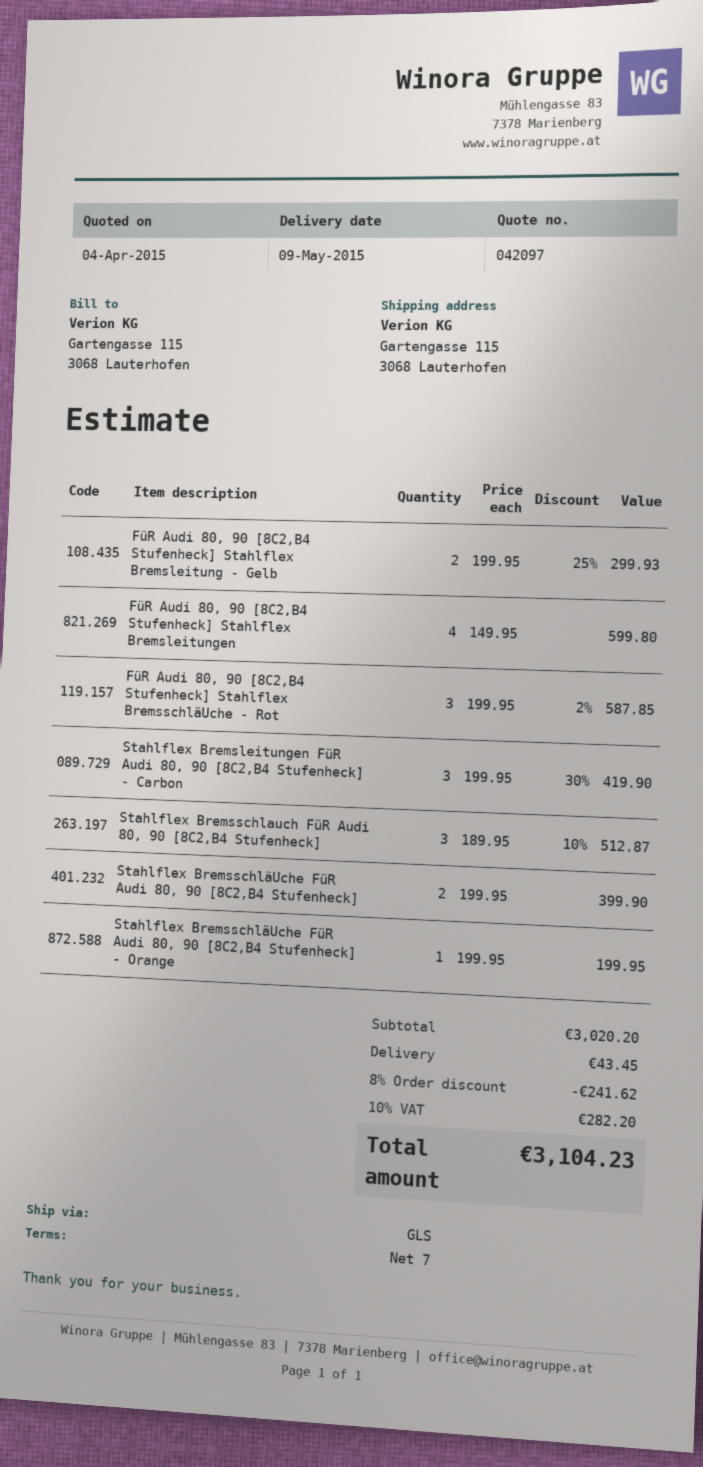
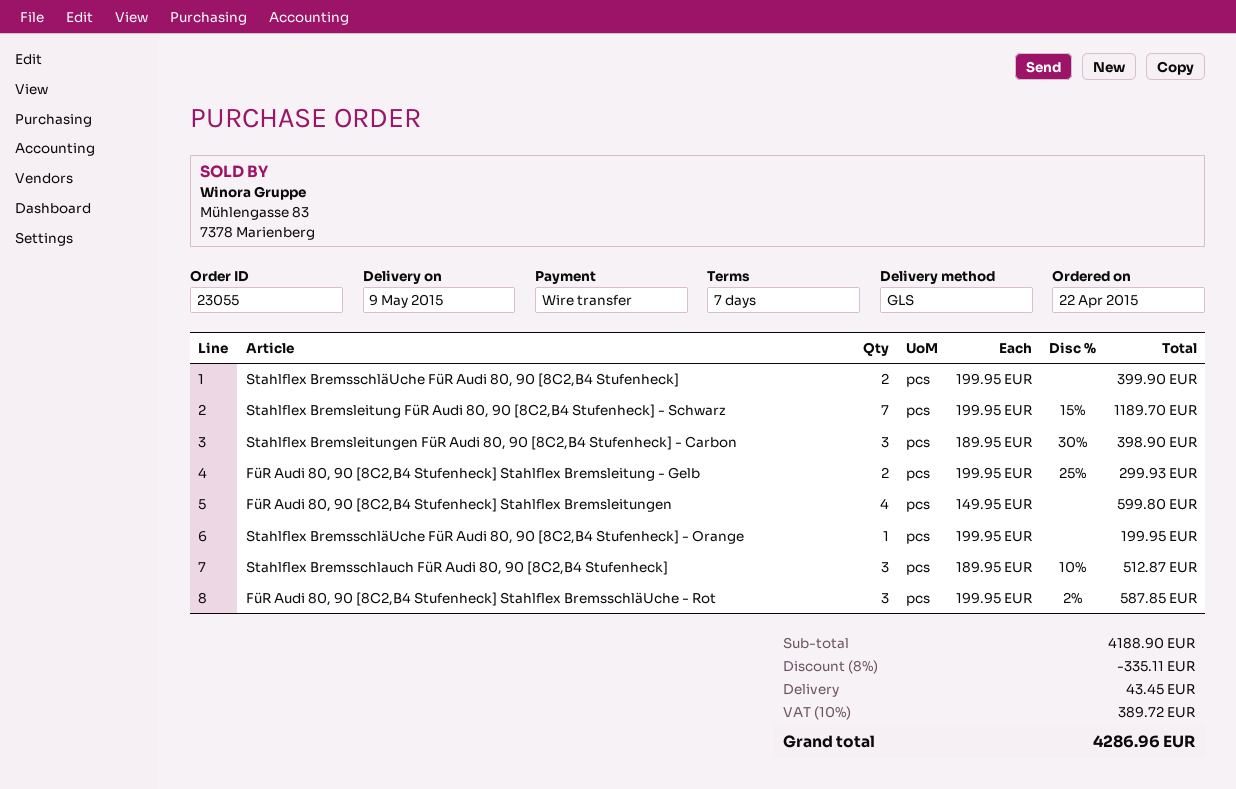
Stahlflex Bremsleitungen FüR Audi 80, 90 [8C2,B4 Stufenheck] - Carbon: 3 x 199.95 - 30% = 419.90 -> 3 x 189.95 - 30% = 398.90
Stahlflex Bremsleitung FüR Audi 80, 90 [8C2,B4 Stufenheck] - Schwarz: none -> 7 x 199.95 - 15% = 1189.70
subtotal: 3020.20 -> 4188.90
discount: 8% = 241.62 -> 8% = 335.11
tax: 10% = 282.20 -> 10% = 389.72
total: 3104.23 -> 4286.96

